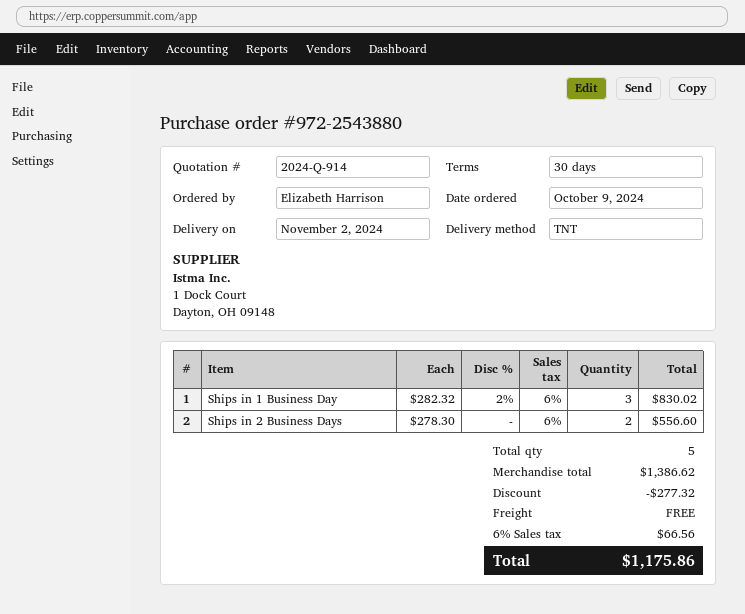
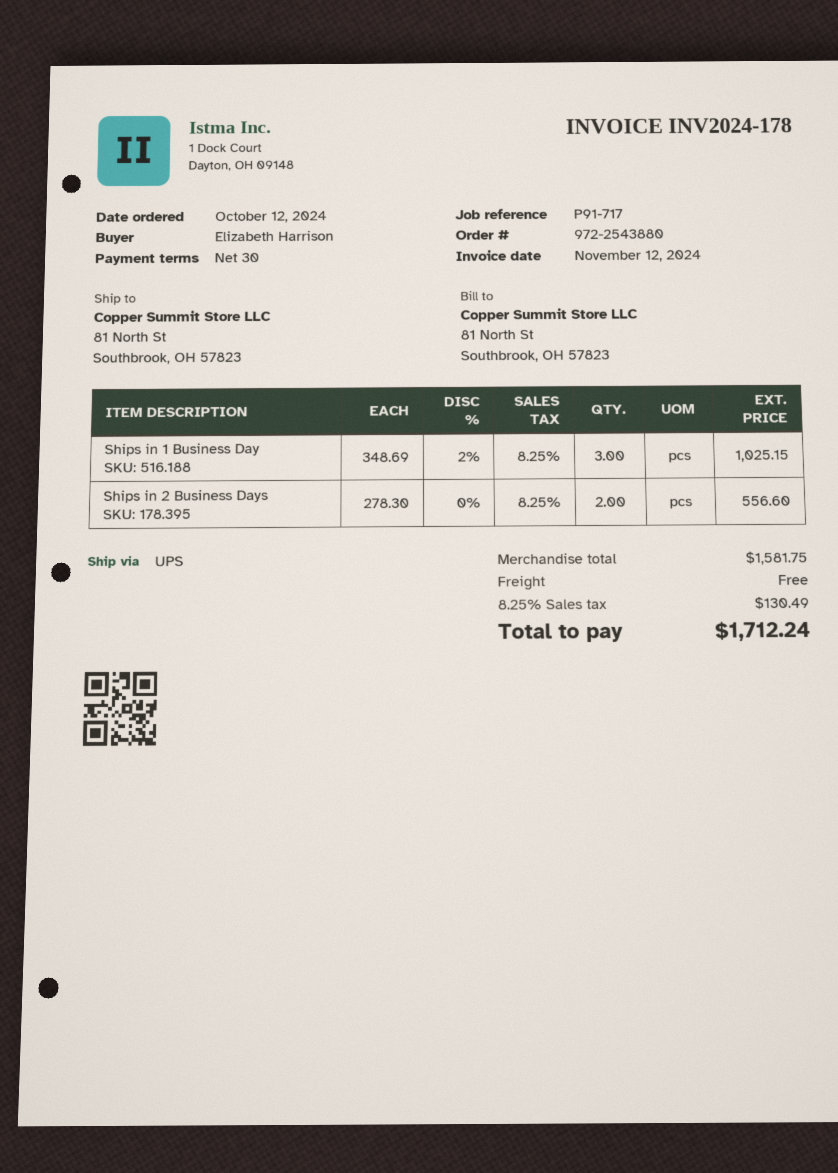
order date: 2024-10-09 -> 2024-10-12
shipping method: TNT -> UPS
Ships in 1 Business Day: 3 x 282.32 - 2% = 830.02 -> 3 x 348.69 - 2% = 1025.15
subtotal: 1386.62 -> 1581.75
discount: 277.32 -> none
tax: 6% = 66.56 -> 8.25% = 130.49
total: 1175.86 -> 1712.24

